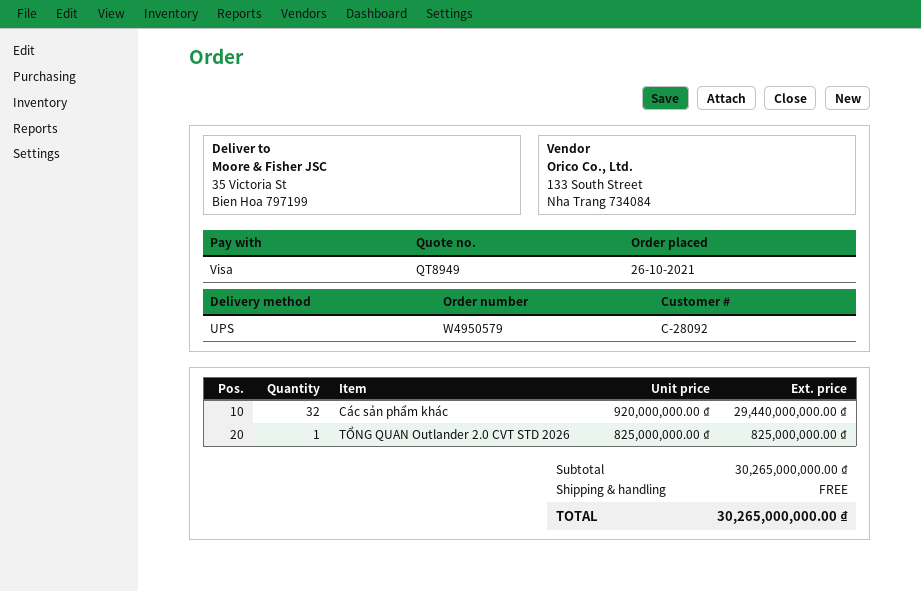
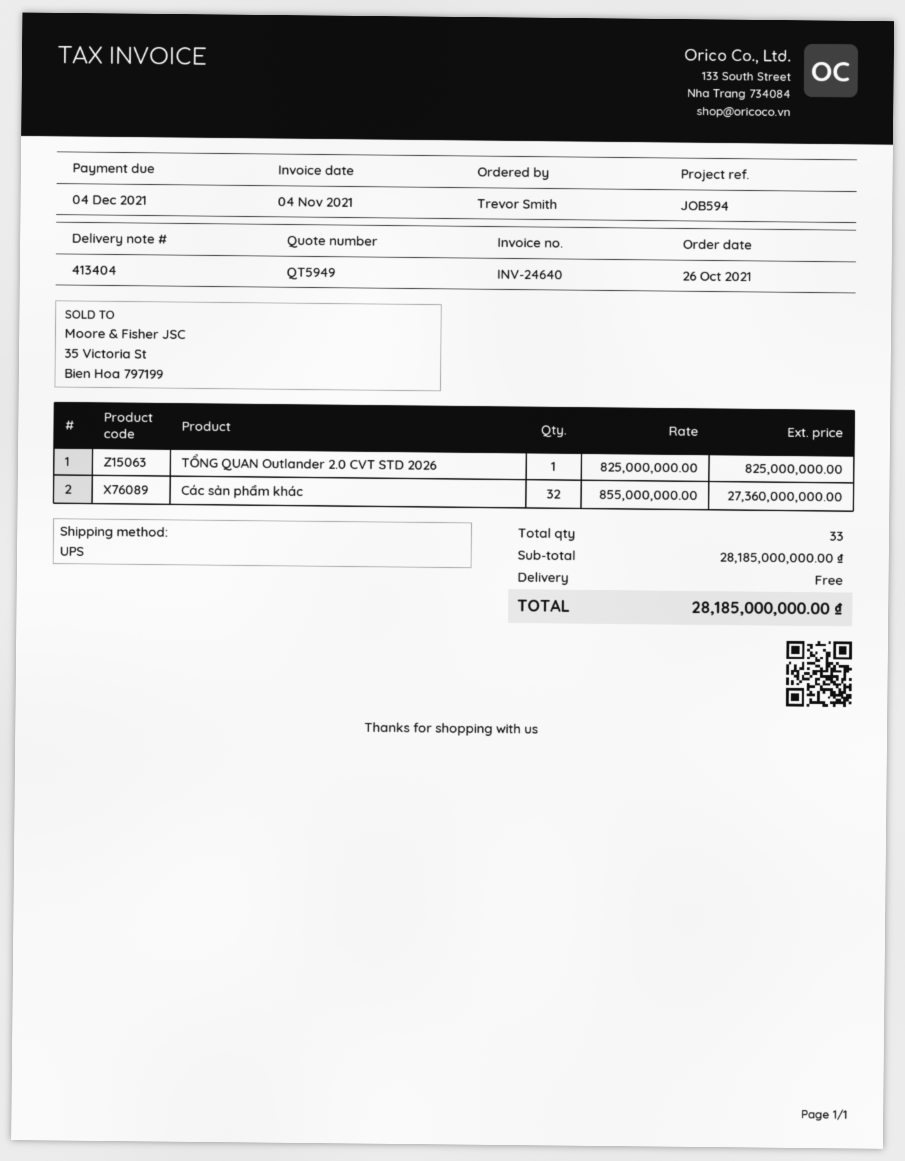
quote number: QT8949 -> QT5949
Các sản phẩm khác: 32 x 920000000.00 = 29440000000.00 -> 32 x 855000000.00 = 27360000000.00
subtotal: 30265000000.00 -> 28185000000.00
total: 30265000000.00 -> 28185000000.00

